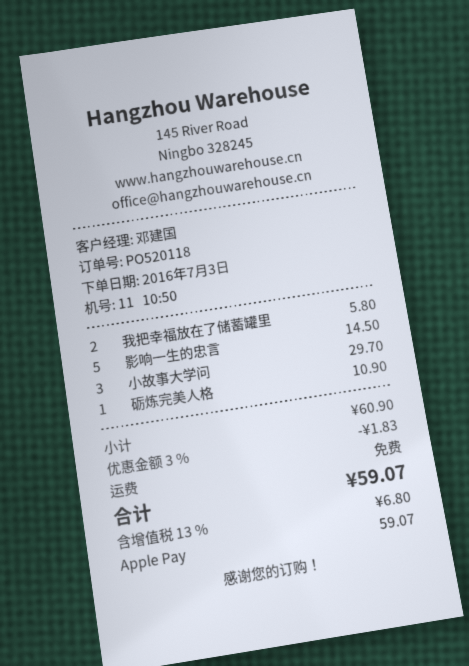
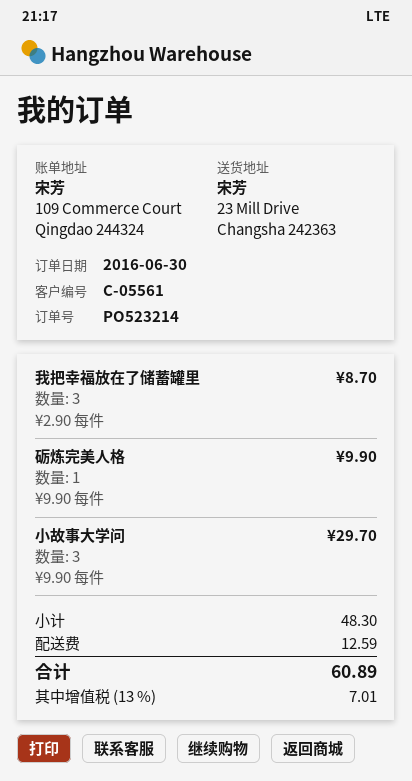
order number: PO520118 -> PO523214
order date: 2016-07-03 -> 2016-06-30
我把幸福放在了储蓄罐里: 2 for 5.80 -> 3 for 8.70
影响一生的忠言: 5 for 14.50 -> none
砺炼完美人格: 1 for 10.90 -> 1 for 9.90
subtotal: 60.90 -> 48.30
discount: 3% = 1.83 -> none
shipping: 0.00 -> 12.59
tax: 13% = 6.80 -> 13% = 7.01
total: 59.07 -> 60.89

